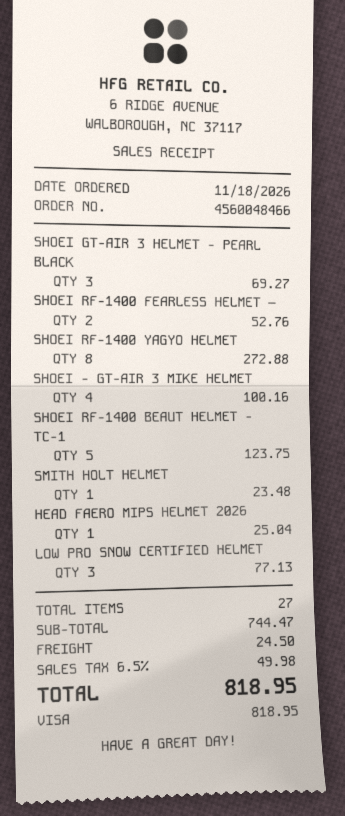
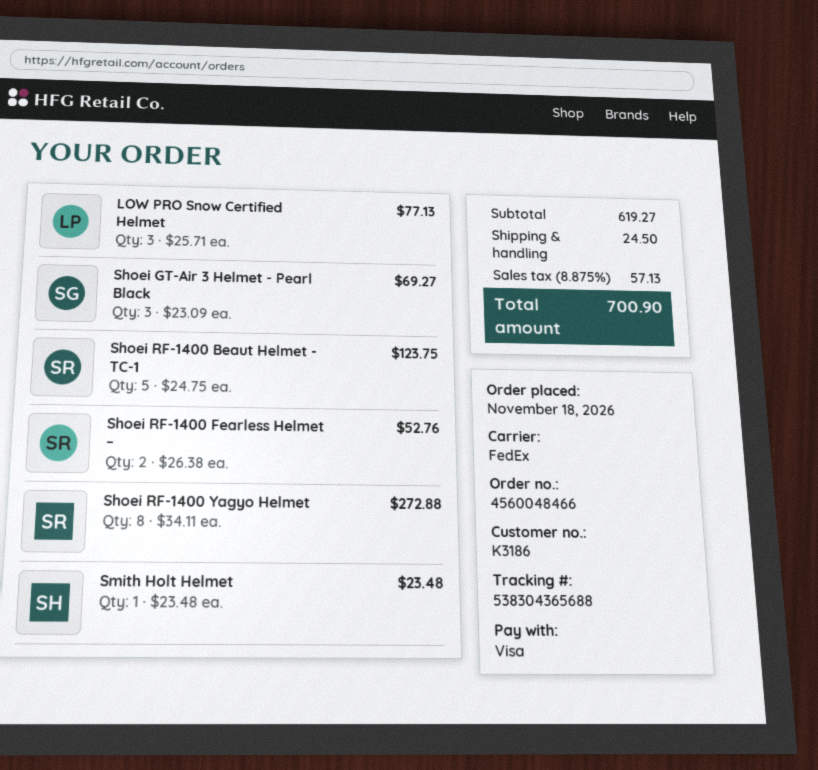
SHOEI - GT-AIR 3 MIKE HELMET: 4 for 100.16 -> none
HEAD FAERO MIPS HELMET 2026: 1 for 25.04 -> none
subtotal: 744.47 -> 619.27
tax: 6.5% = 49.98 -> 8.875% = 57.13
total: 818.95 -> 700.90

